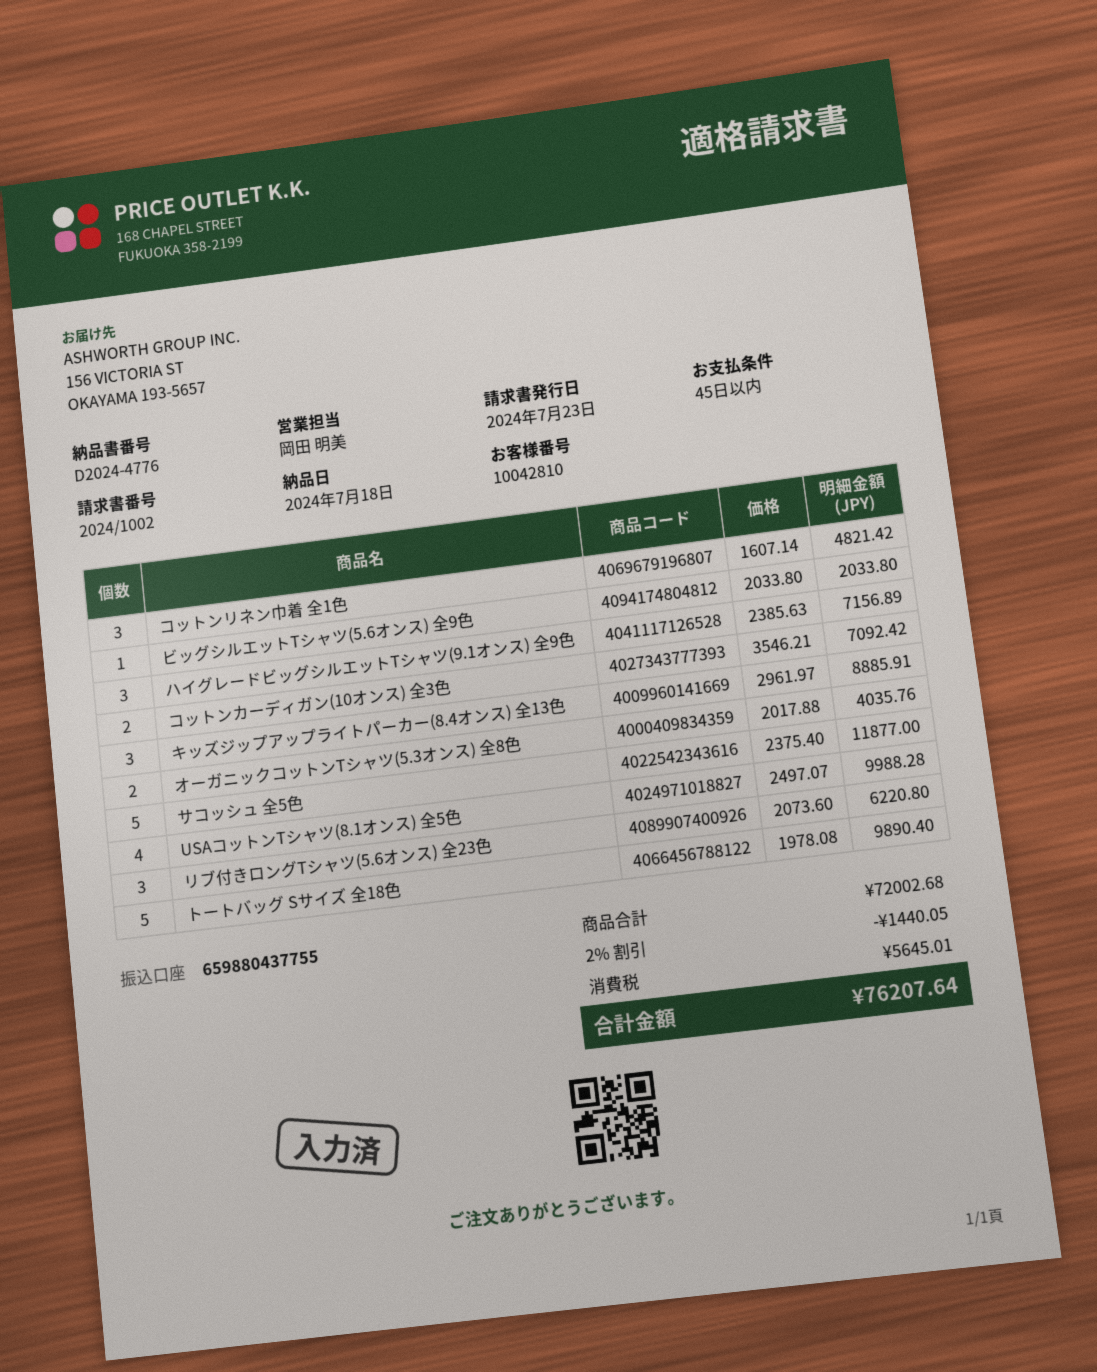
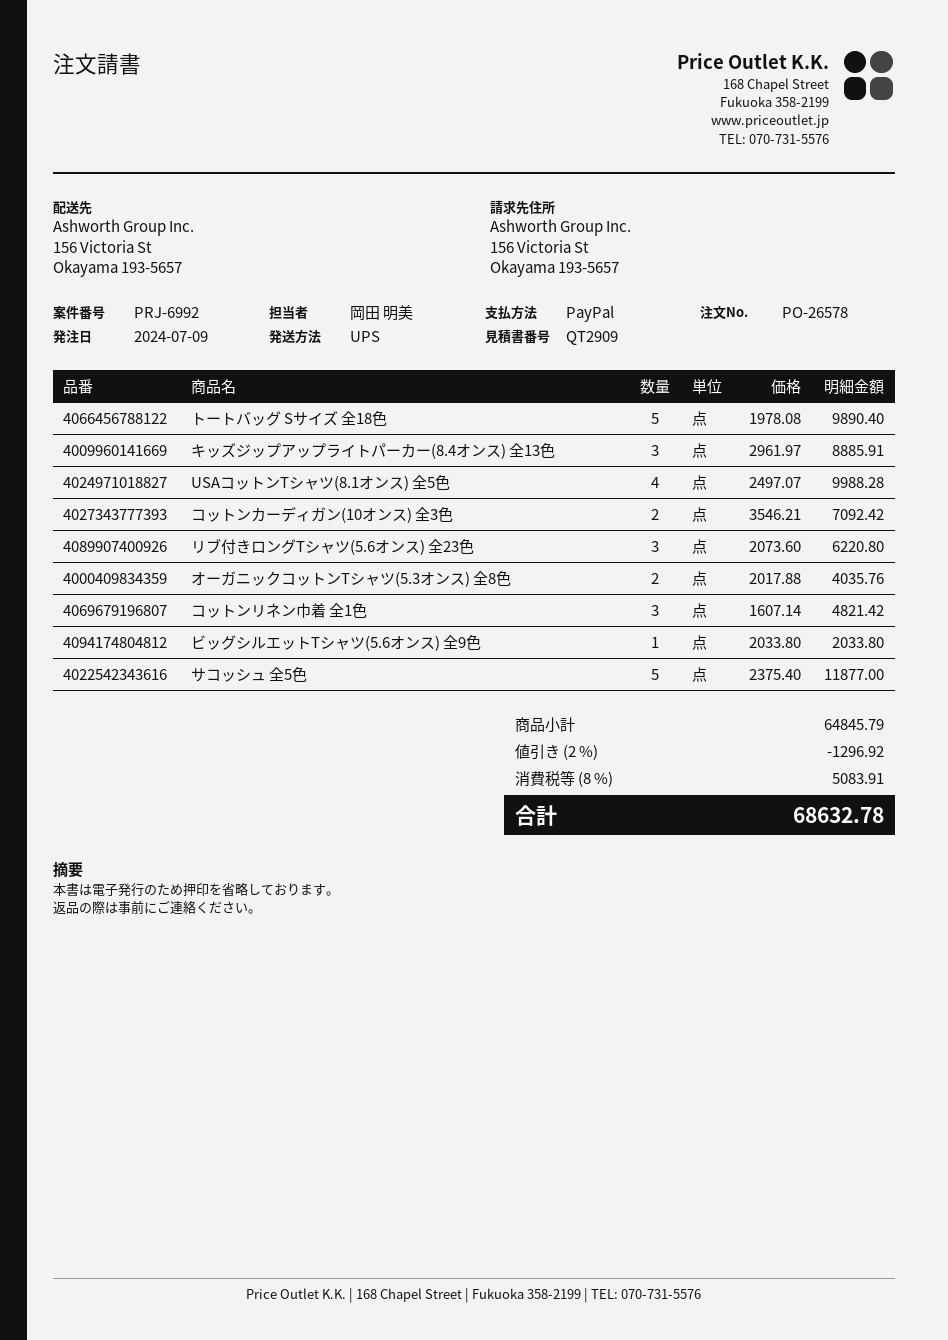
ハイグレードビッグシルエットTシャツ(9.1オンス) 全9色: 3 x 2385.63 = 7156.89 -> none
subtotal: 72002.68 -> 64845.79
discount: 2% = 1440.05 -> 2% = 1296.92
tax: 5645.01 -> 5083.91
total: 76207.64 -> 68632.78

